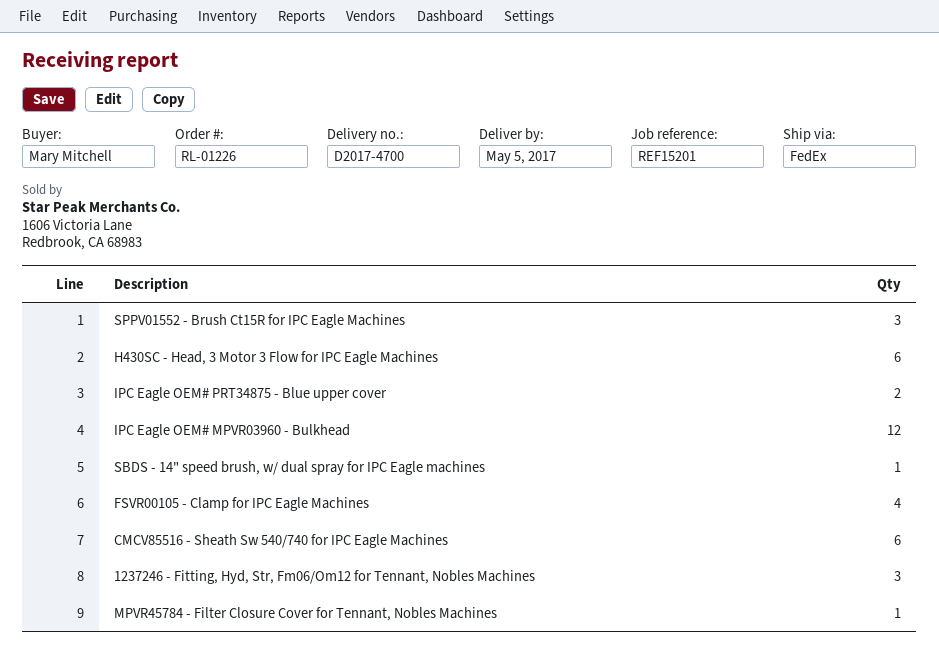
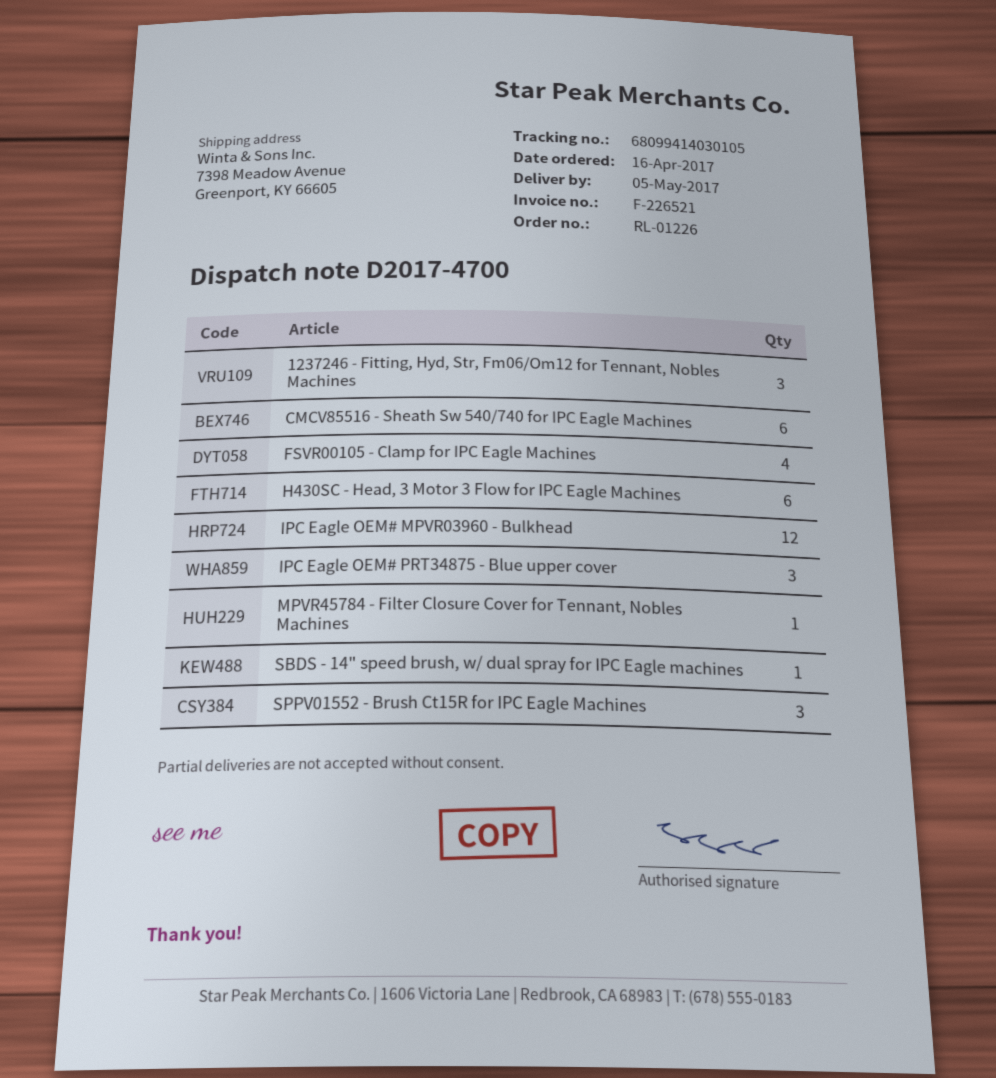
IPC Eagle OEM# PRT34875 - Blue upper cover: 2 -> 3

